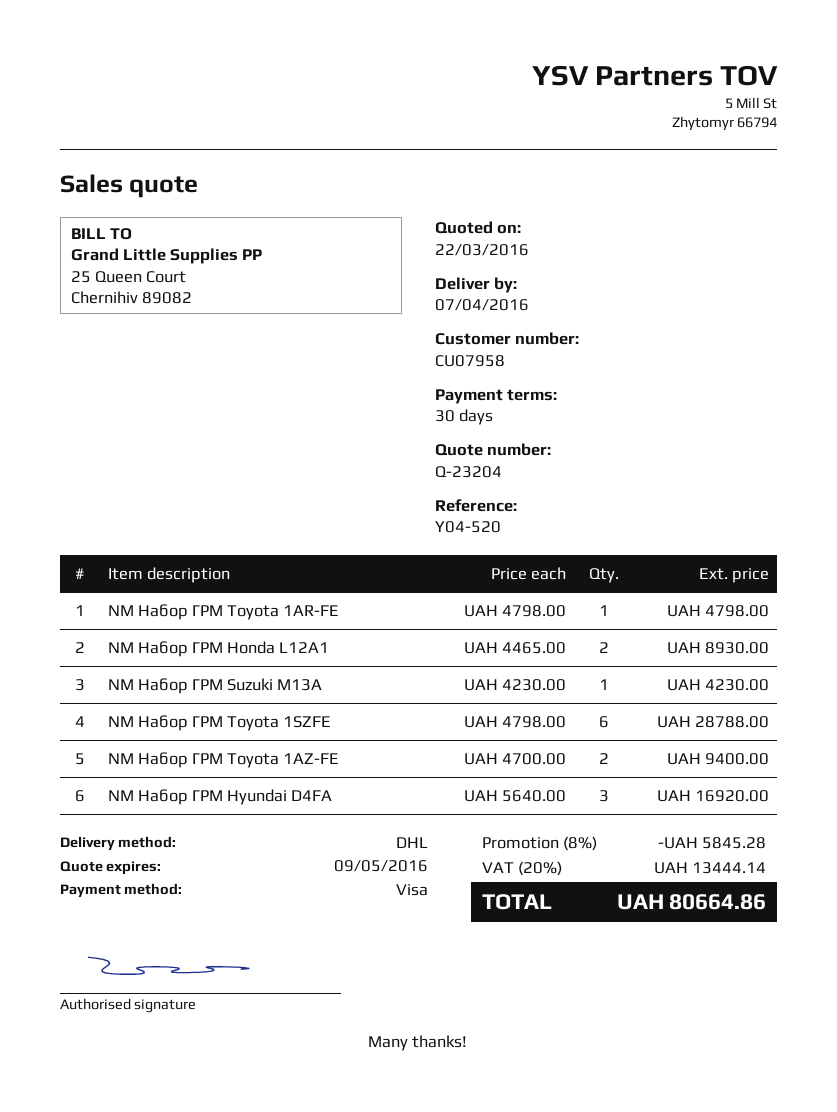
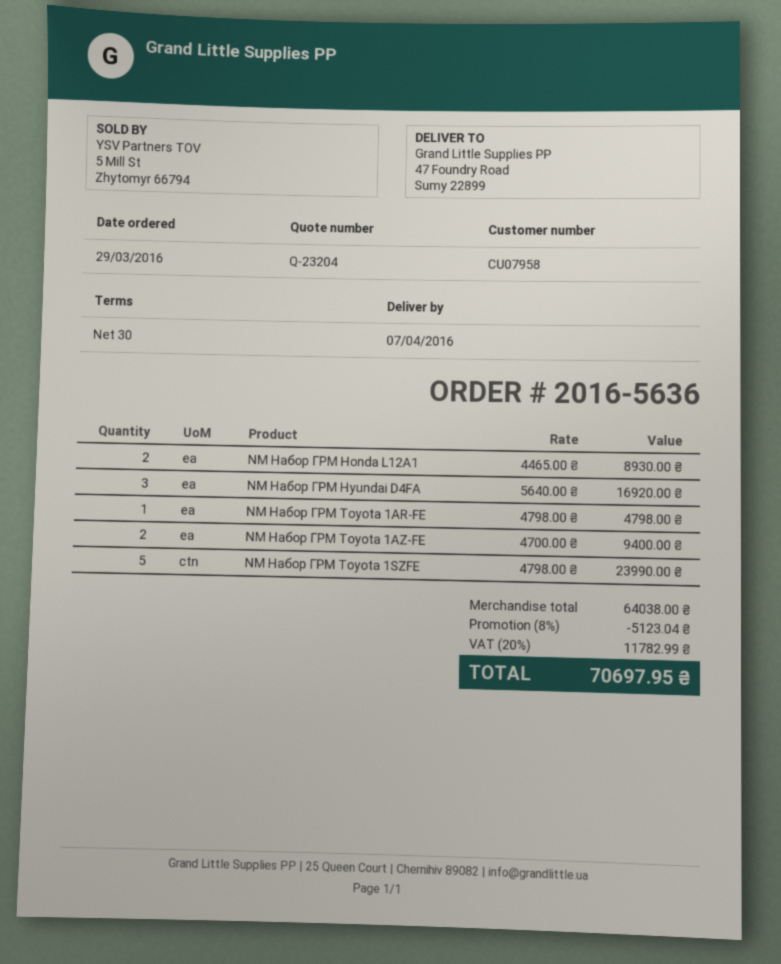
NM Набор ГРМ Suzuki M13A: 1 x 4230.00 = 4230.00 -> none
NM Набор ГРМ Toyota 1SZFE: 6 x 4798.00 = 28788.00 -> 5 x 4798.00 = 23990.00
discount: 8% = 5845.28 -> 8% = 5123.04
tax: 20% = 13444.14 -> 20% = 11782.99
total: 80664.86 -> 70697.95

